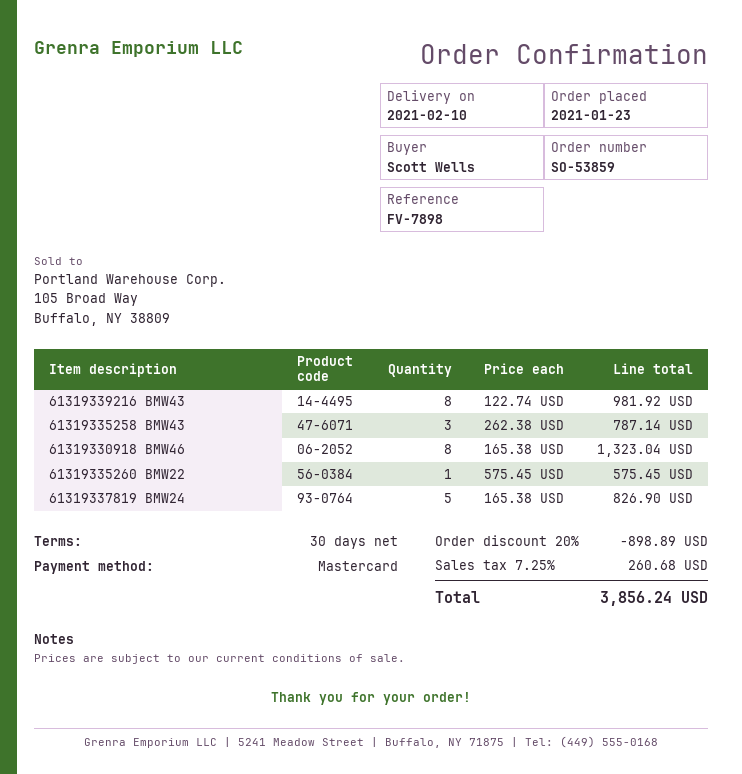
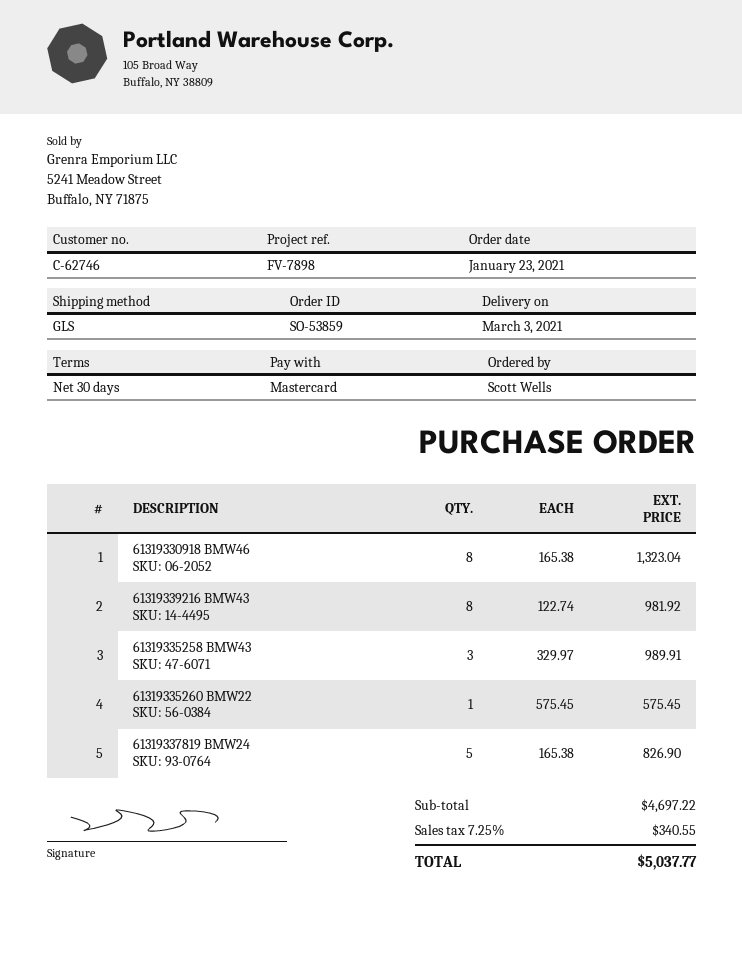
delivery date: 2021-02-10 -> 2021-03-03
61319335258 BMW43: 3 x 262.38 = 787.14 -> 3 x 329.97 = 989.91
discount: 20% = 898.89 -> none
tax: 7.25% = 260.68 -> 7.25% = 340.55
total: 3856.24 -> 5037.77

